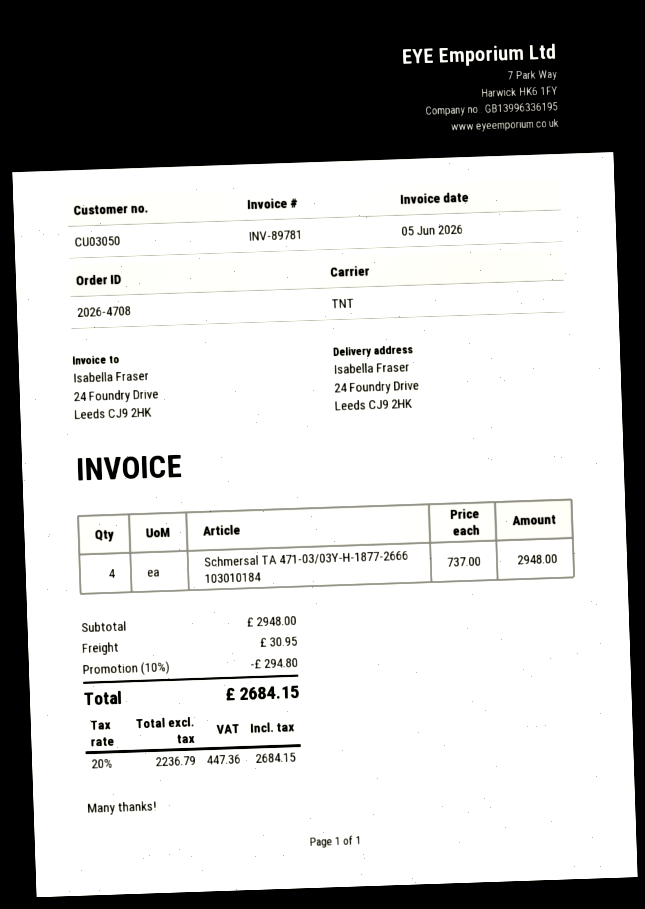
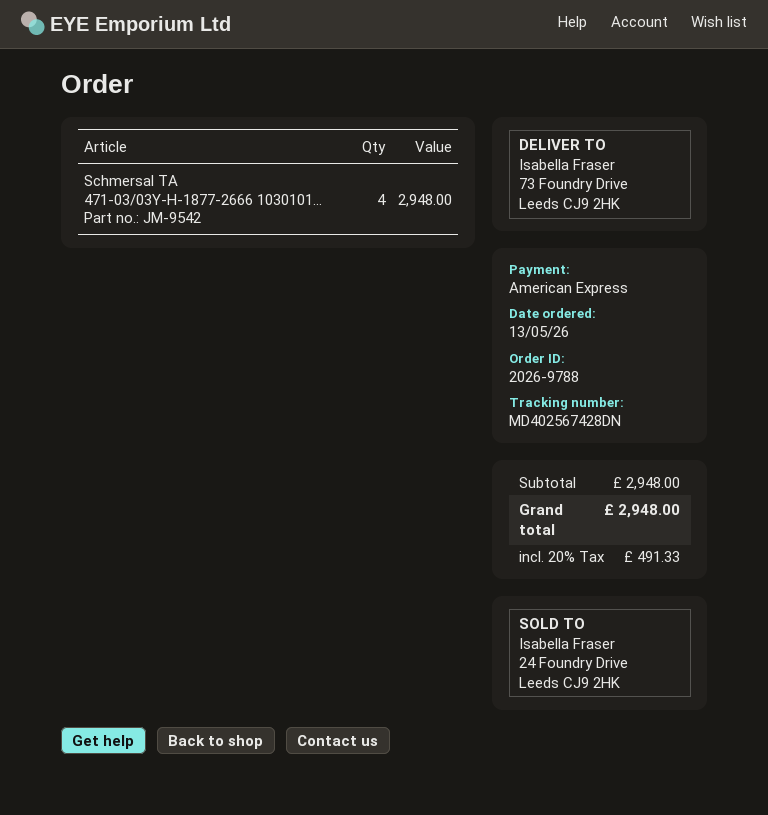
order number: 2026-4708 -> 2026-9788
ship to: 24 Foundry Drive, Leeds CJ9 2HK -> 73 Foundry Drive, Leeds CJ9 2HK
discount: 10% = 294.80 -> none
shipping: 30.95 -> none
tax: 20% = 447.36 -> 20% = 491.33
total: 2684.15 -> 2948.00

